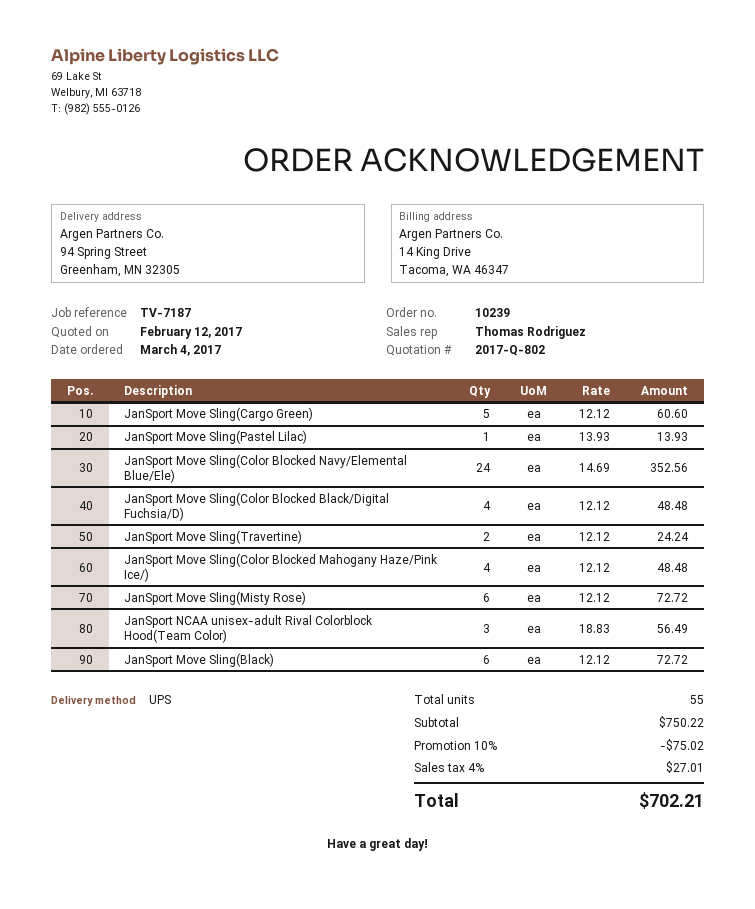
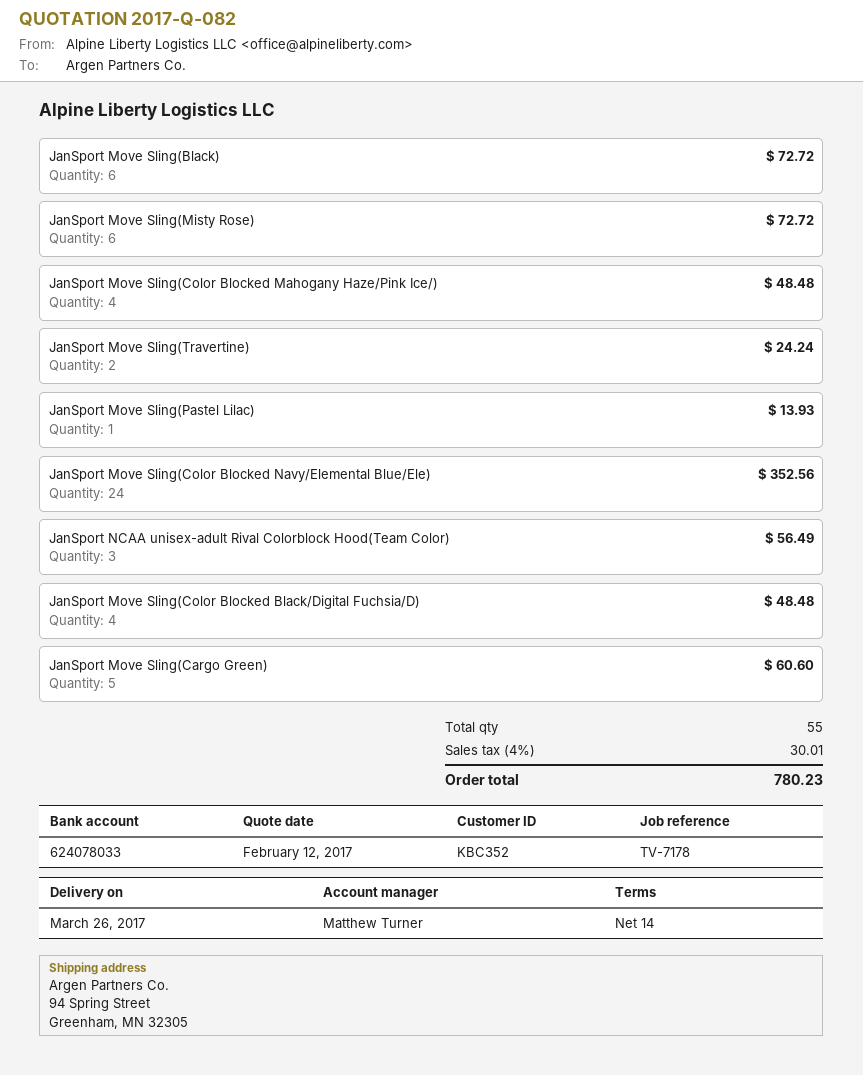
quote number: 2017-Q-802 -> 2017-Q-082
reference: TV-7187 -> TV-7178
sales rep: Thomas Rodriguez -> Matthew Turner
discount: 10% = 75.02 -> none
tax: 4% = 27.01 -> 4% = 30.01
total: 702.21 -> 780.23

